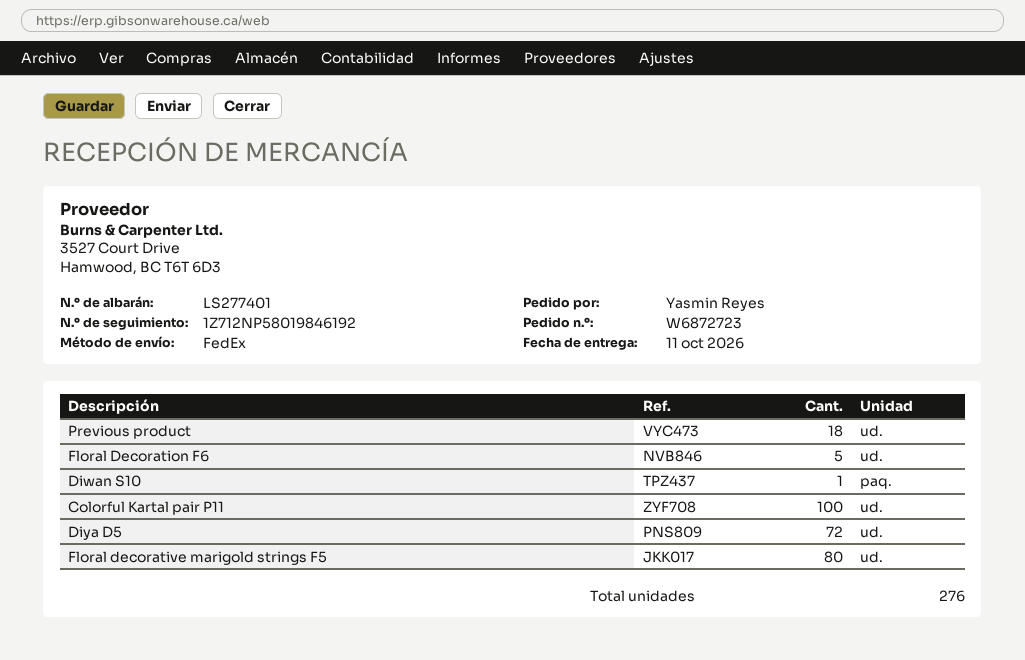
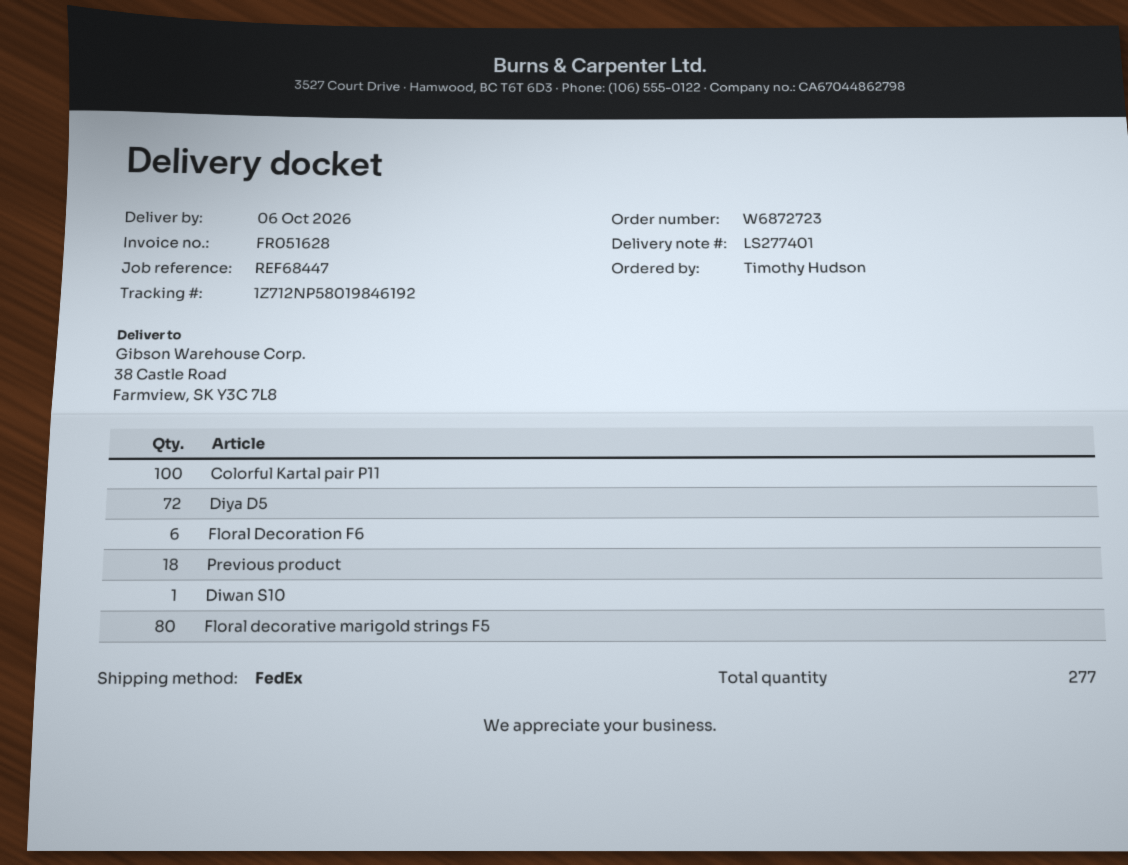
delivery date: 2026-10-11 -> 2026-10-06
ordered by: Yasmin Reyes -> Timothy Hudson
Floral Decoration F6: 5 -> 6
total quantity: 276 -> 277

